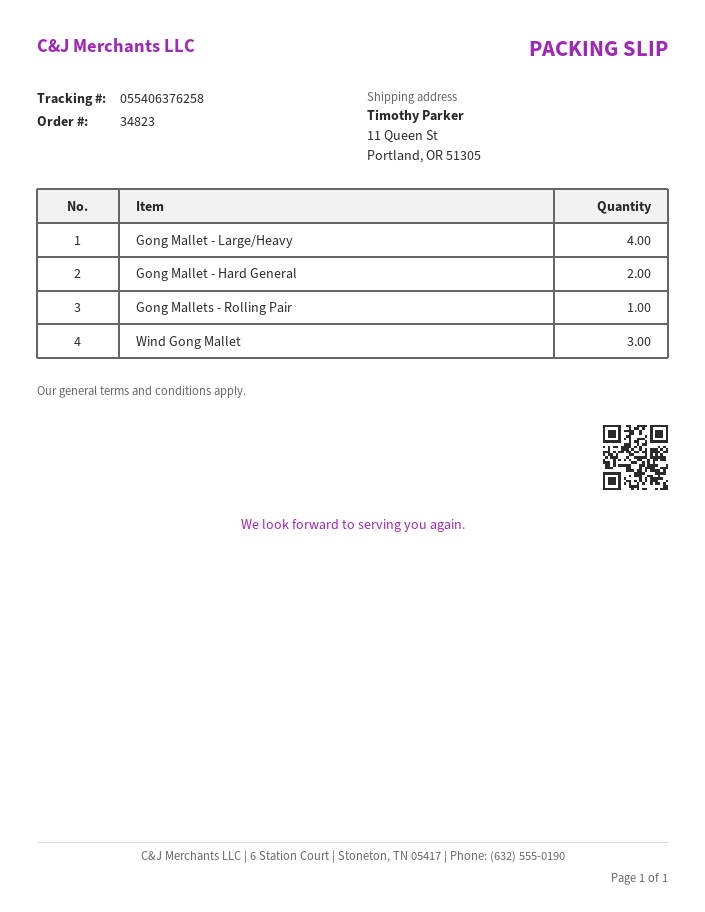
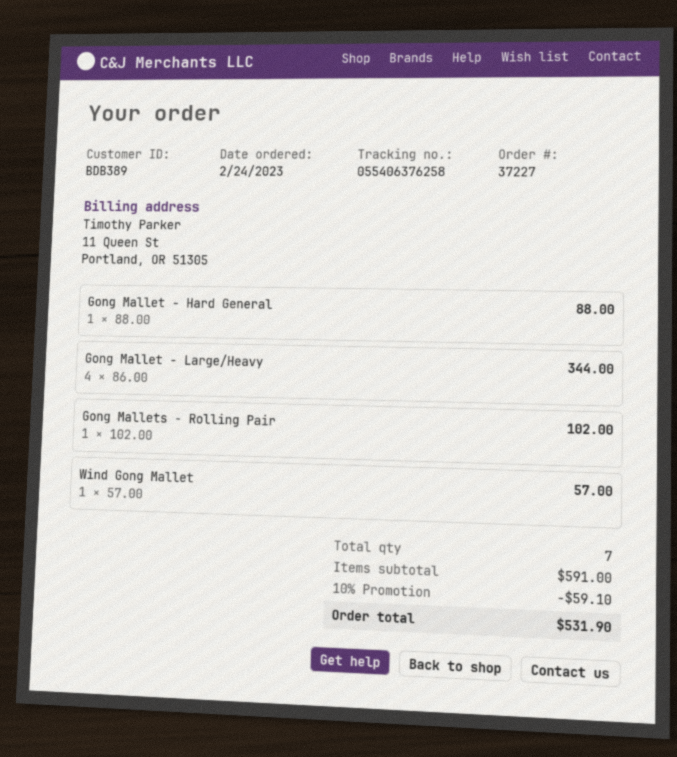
order number: 34823 -> 37227
Gong Mallet - Hard General: 2 -> 1
Wind Gong Mallet: 3 -> 1

